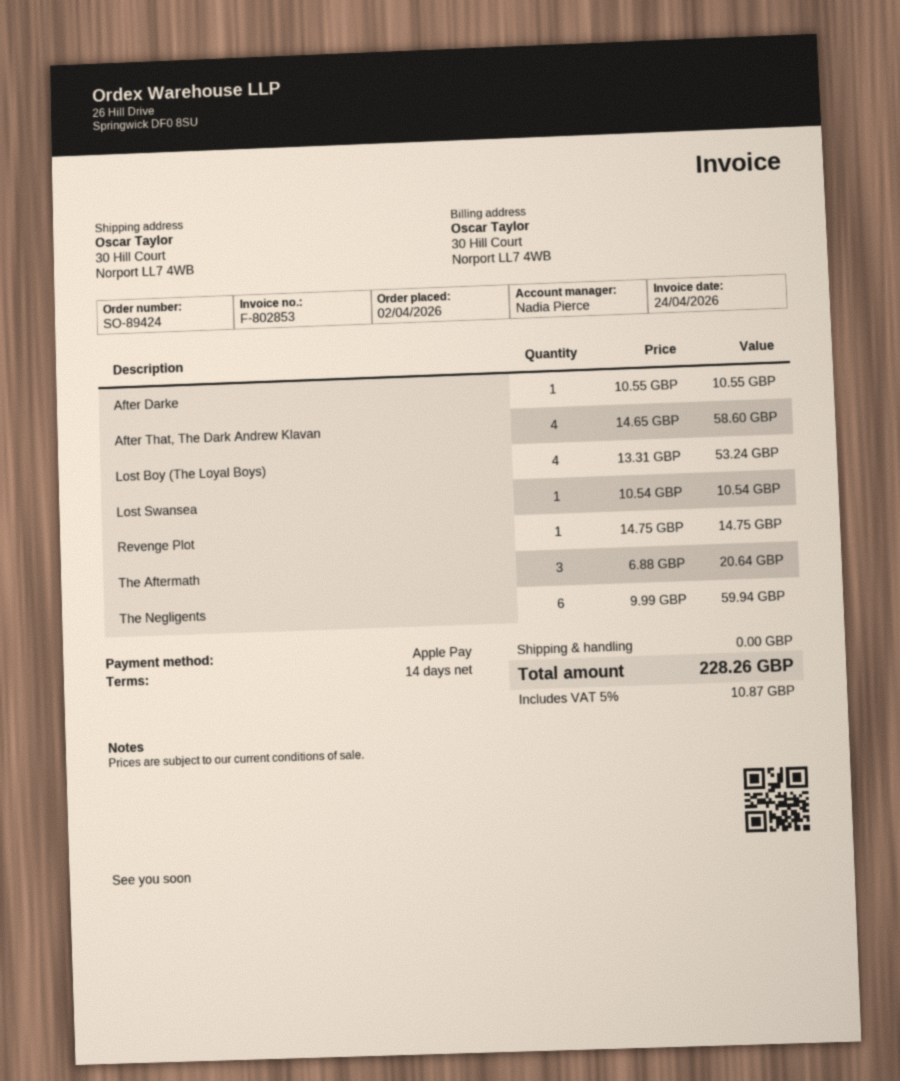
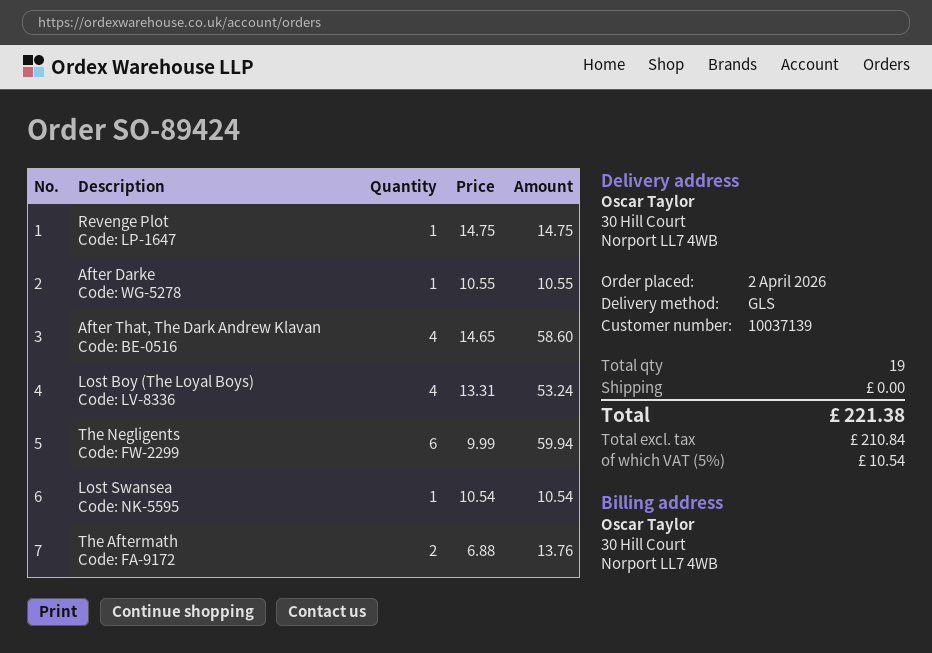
The Aftermath: 3 x 6.88 = 20.64 -> 2 x 6.88 = 13.76
tax: 5% = 10.87 -> 5% = 10.54
total: 228.26 -> 221.38

